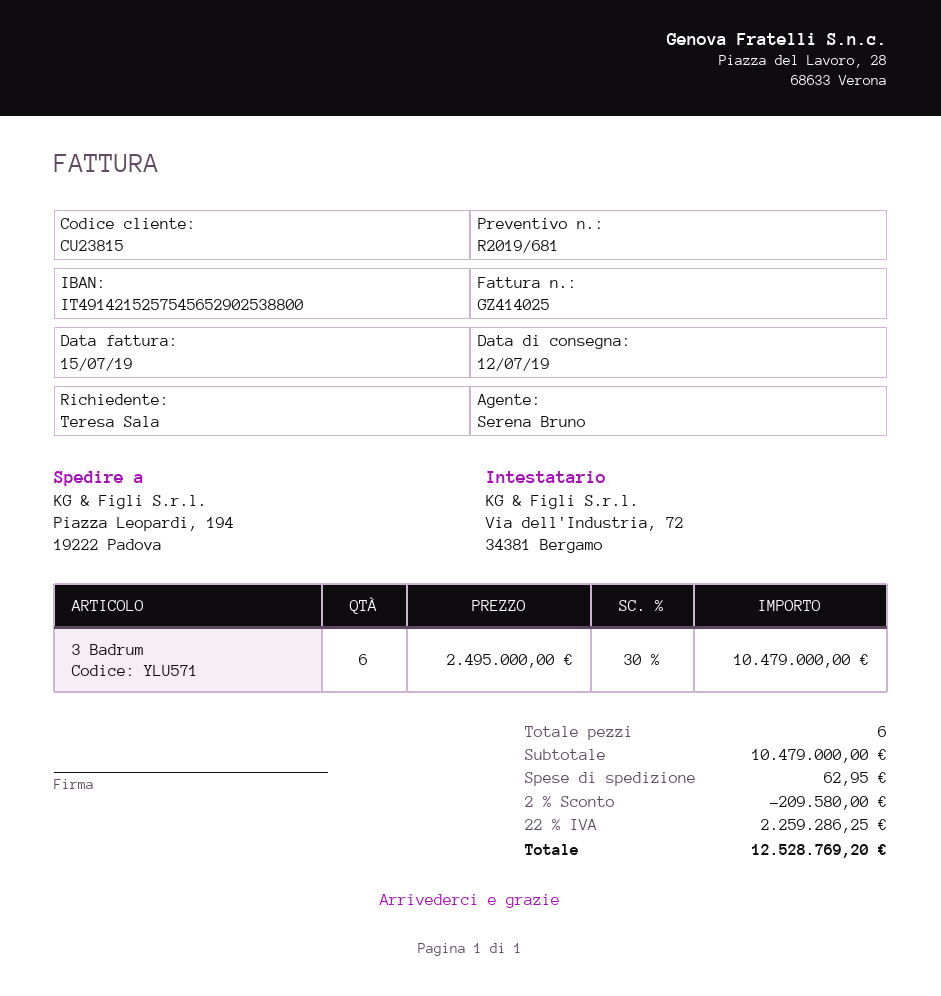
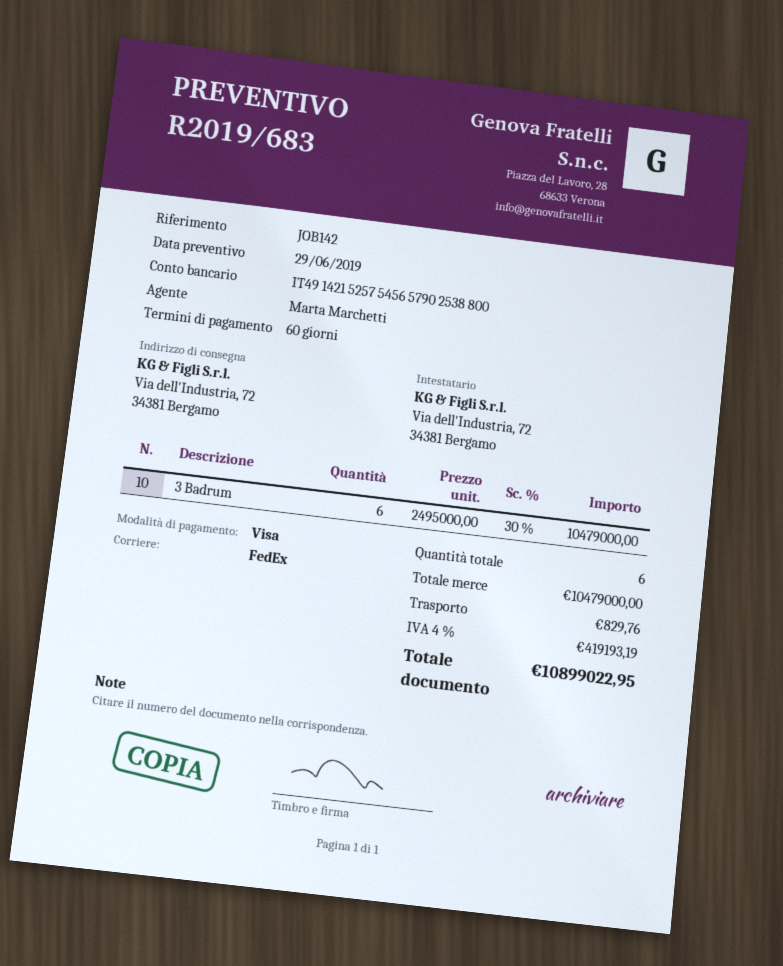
quote number: R2019/681 -> R2019/683
sales rep: Serena Bruno -> Marta Marchetti
bank account: IT4914215257545652902538800 -> IT4914215257545657902538800
ship to: Piazza Leopardi, 194, 19222 Padova -> Via dell'Industria, 72, 34381 Bergamo
discount: 2% = 209580.00 -> none
shipping: 62.95 -> 829.76
tax: 22% = 2259286.25 -> 4% = 419193.19
total: 12528769.20 -> 10899022.95

